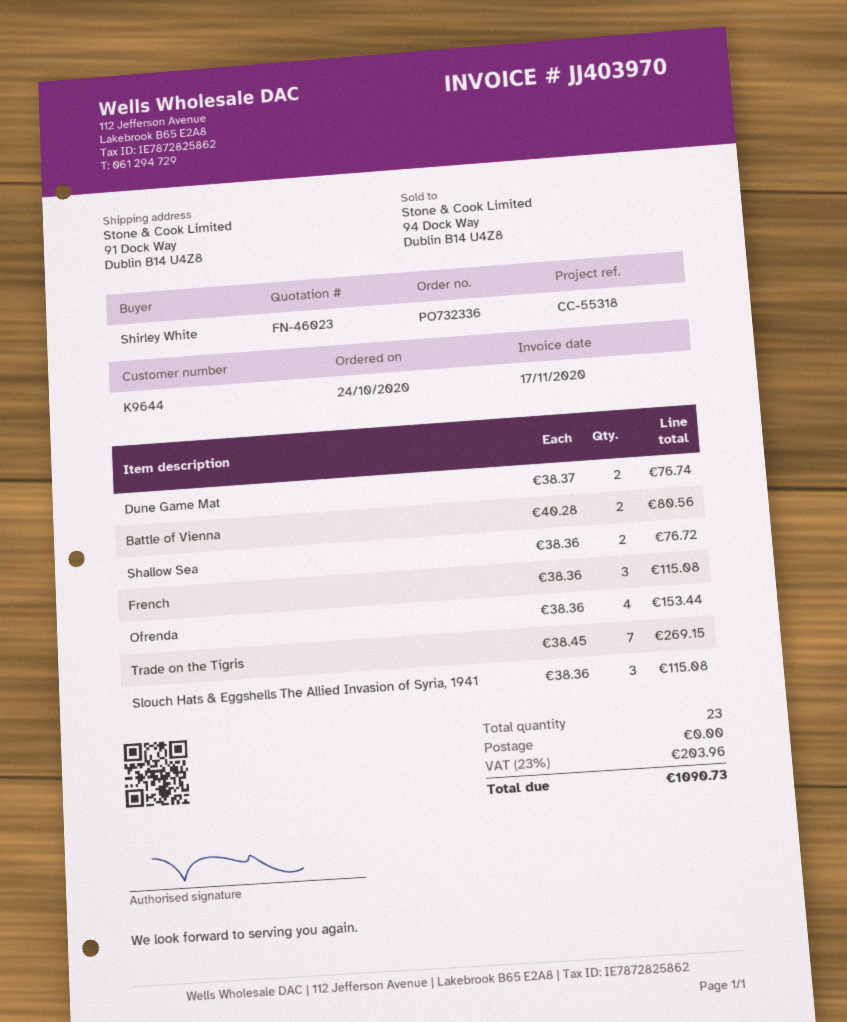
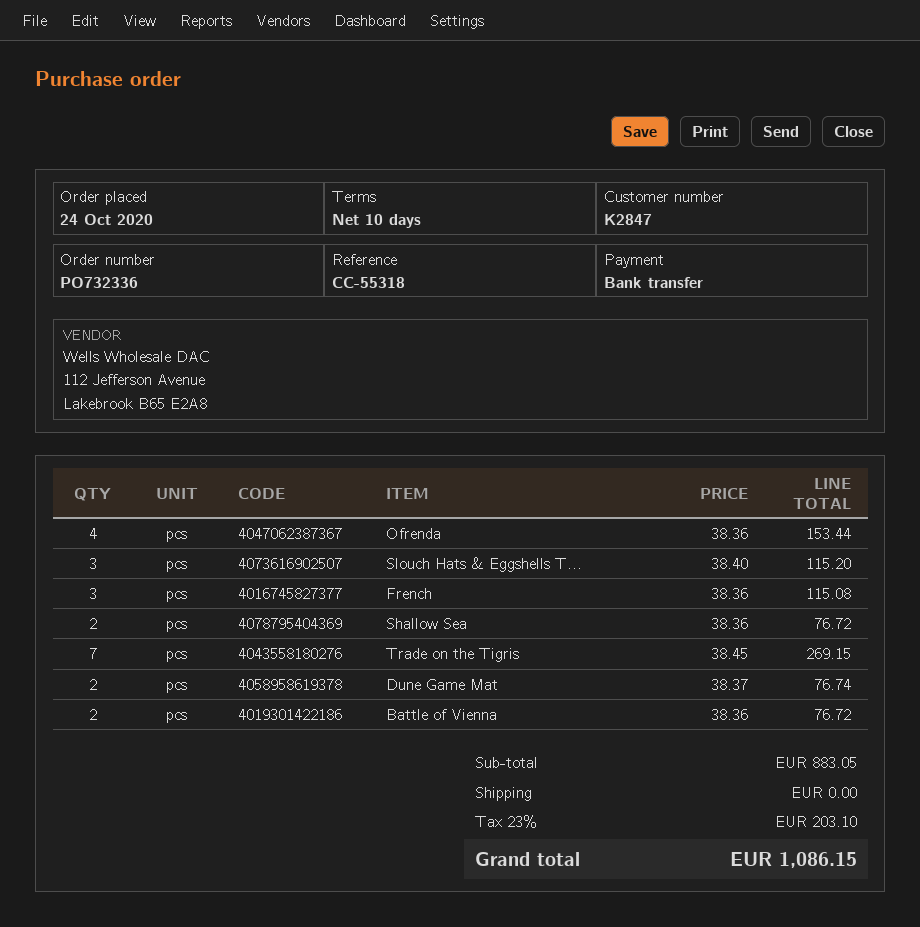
customer number: K9644 -> K2847
Battle of Vienna: 2 x 40.28 = 80.56 -> 2 x 38.36 = 76.72
Slouch Hats & Eggshells The Allied Invasion of Syria, 1941: 3 x 38.36 = 115.08 -> 3 x 38.40 = 115.20
tax: 23% = 203.96 -> 23% = 203.10
total: 1090.73 -> 1086.15

